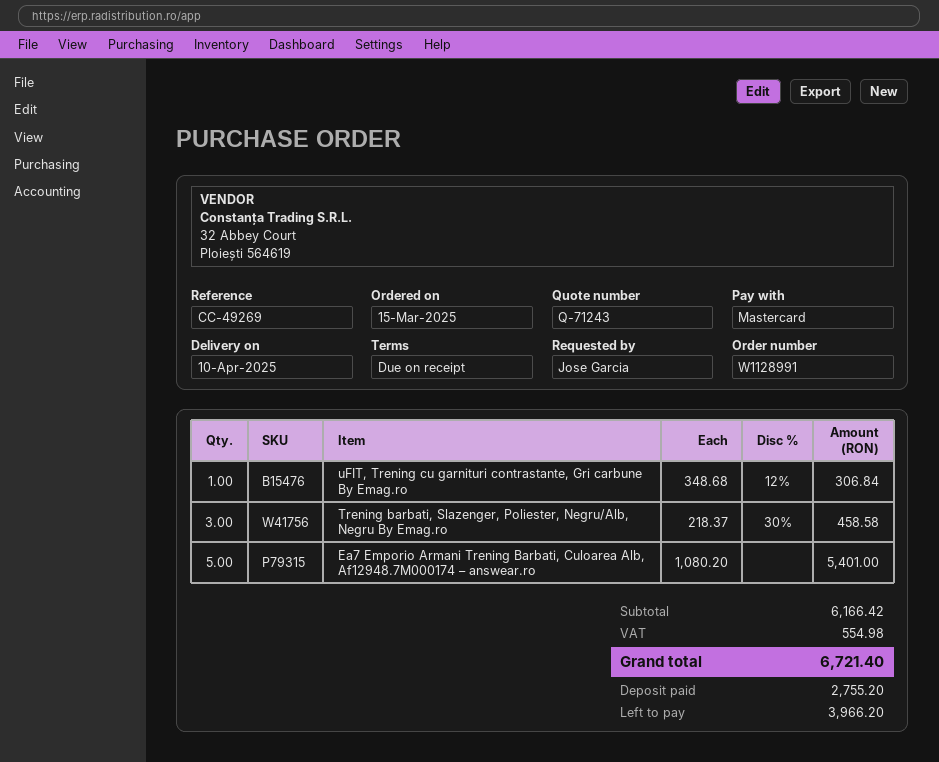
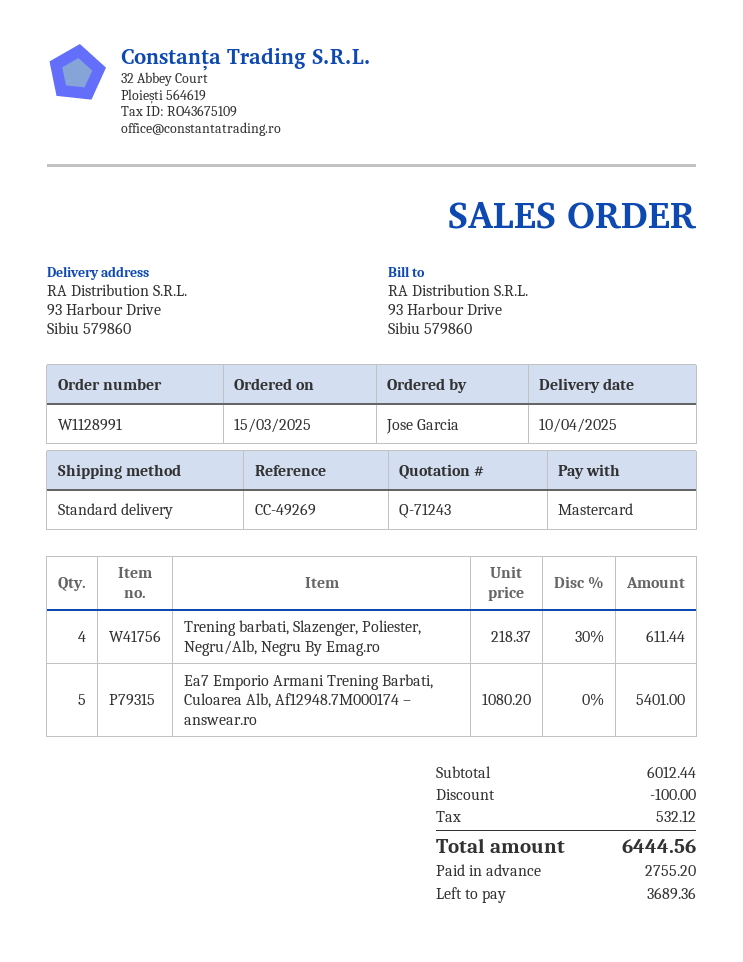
uFIT, Trening cu garnituri contrastante, Gri carbune By Emag.ro: 1 x 348.68 - 12% = 306.84 -> none
Trening barbati, Slazenger, Poliester, Negru/Alb, Negru By Emag.ro: 3 x 218.37 - 30% = 458.58 -> 4 x 218.37 - 30% = 611.44
subtotal: 6166.42 -> 6012.44
discount: none -> 100.00
tax: 554.98 -> 532.12
total: 6721.40 -> 6444.56
balance: 3966.20 -> 3689.36

